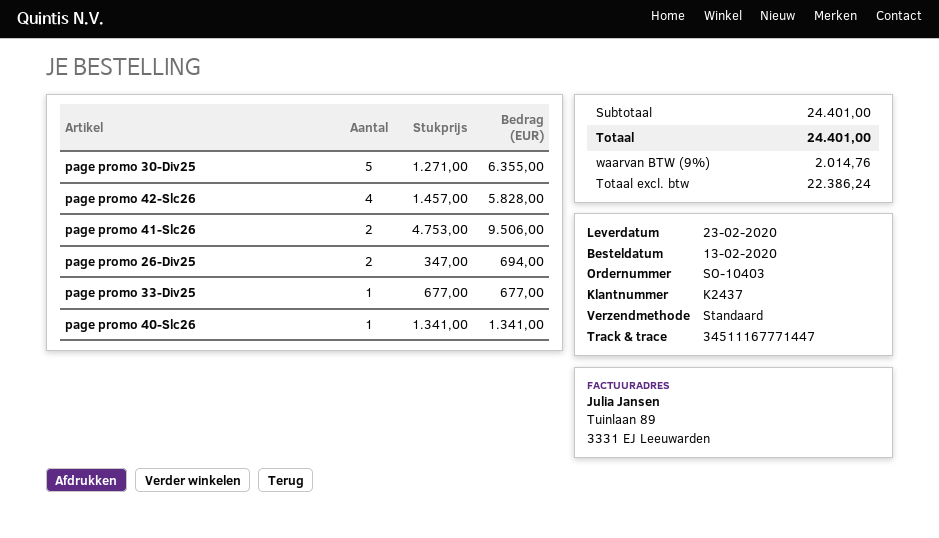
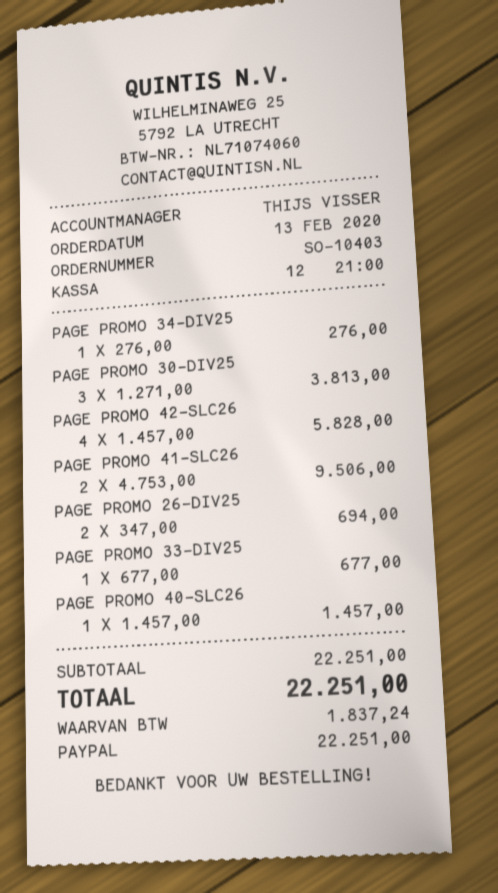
page promo 30-Div25: 5 x 1271.00 = 6355.00 -> 3 x 1271.00 = 3813.00
page promo 40-Slc26: 1 x 1341.00 = 1341.00 -> 1 x 1457.00 = 1457.00
PAGE PROMO 34-DIV25: none -> 1 x 276.00 = 276.00
subtotal: 24401.00 -> 22251.00
tax: 2014.76 -> 1837.24
total: 24401.00 -> 22251.00

